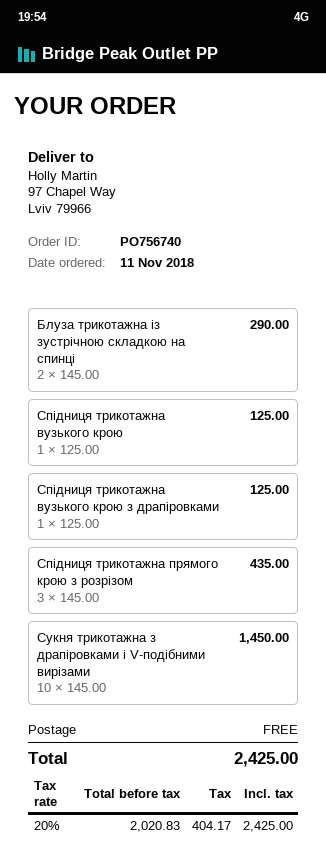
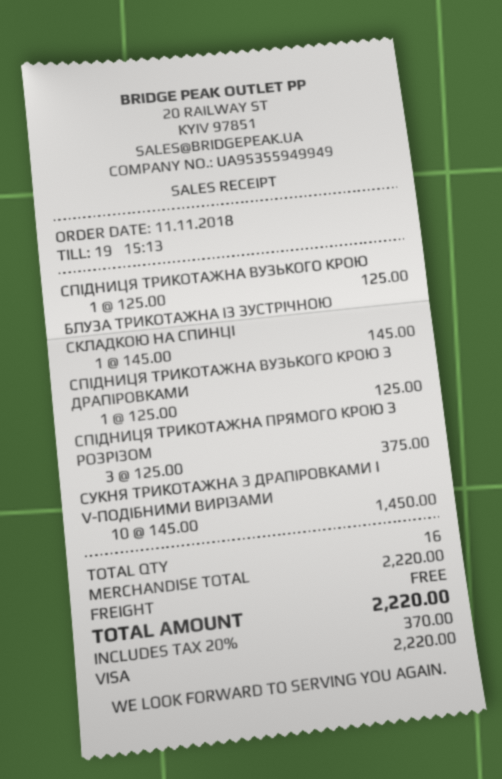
Блуза трикотажна із зустрічною складкою на спинці: 2 x 145.00 = 290.00 -> 1 x 145.00 = 145.00
Спідниця трикотажна прямого крою з розрізом: 3 x 145.00 = 435.00 -> 3 x 125.00 = 375.00
tax: 20% = 404.17 -> 20% = 370.00
total: 2425.00 -> 2220.00

